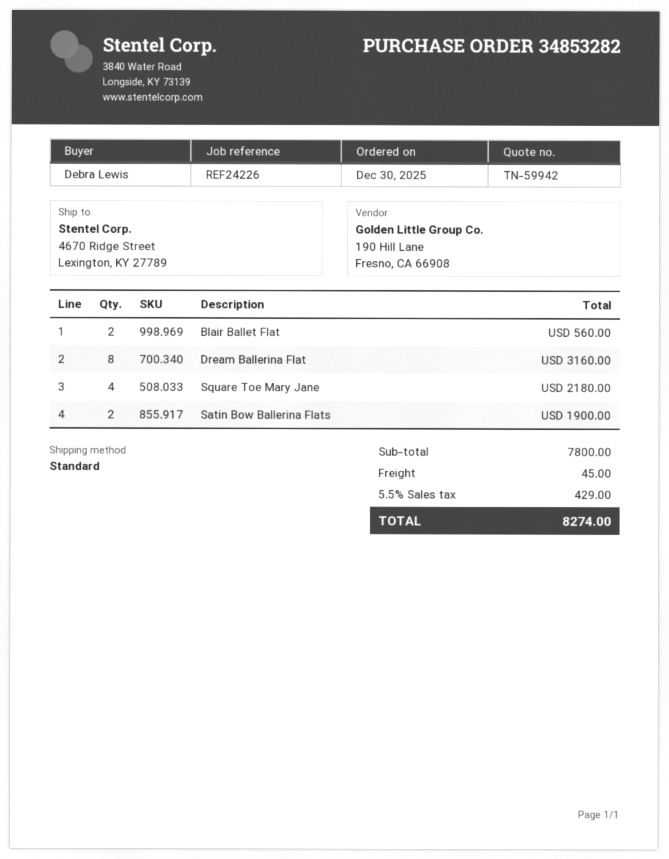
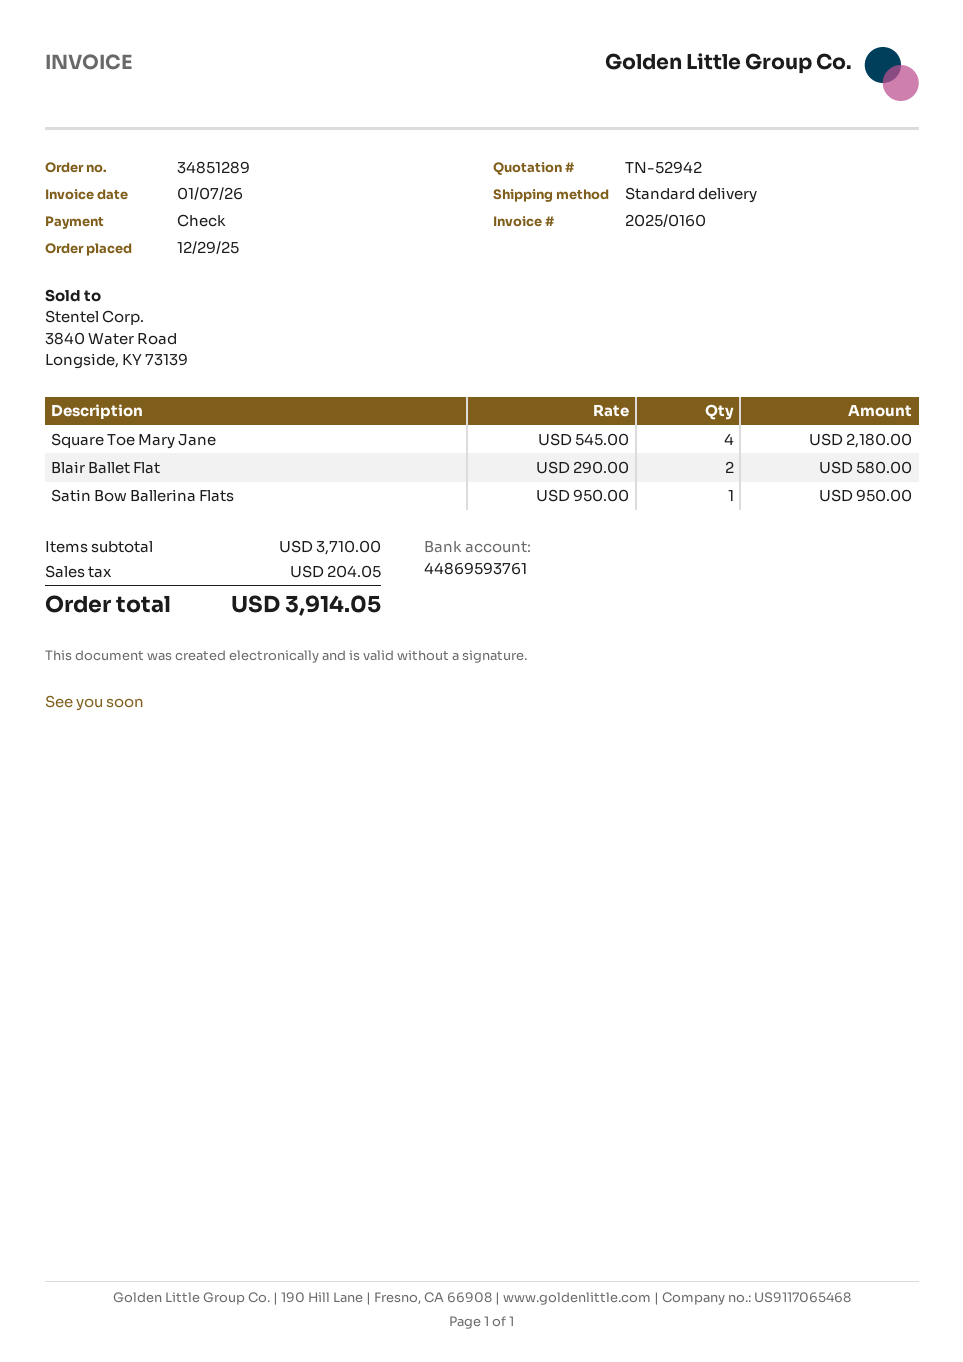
quote number: TN-59942 -> TN-52942
order number: 34853282 -> 34851289
order date: 2025-12-30 -> 2025-12-29
Blair Ballet Flat: 2 for 560.00 -> 2 for 580.00
Dream Ballerina Flat: 8 for 3160.00 -> none
Satin Bow Ballerina Flats: 2 for 1900.00 -> 1 for 950.00
subtotal: 7800.00 -> 3710.00
shipping: 45.00 -> none
tax: 429.00 -> 204.05
total: 8274.00 -> 3914.05

